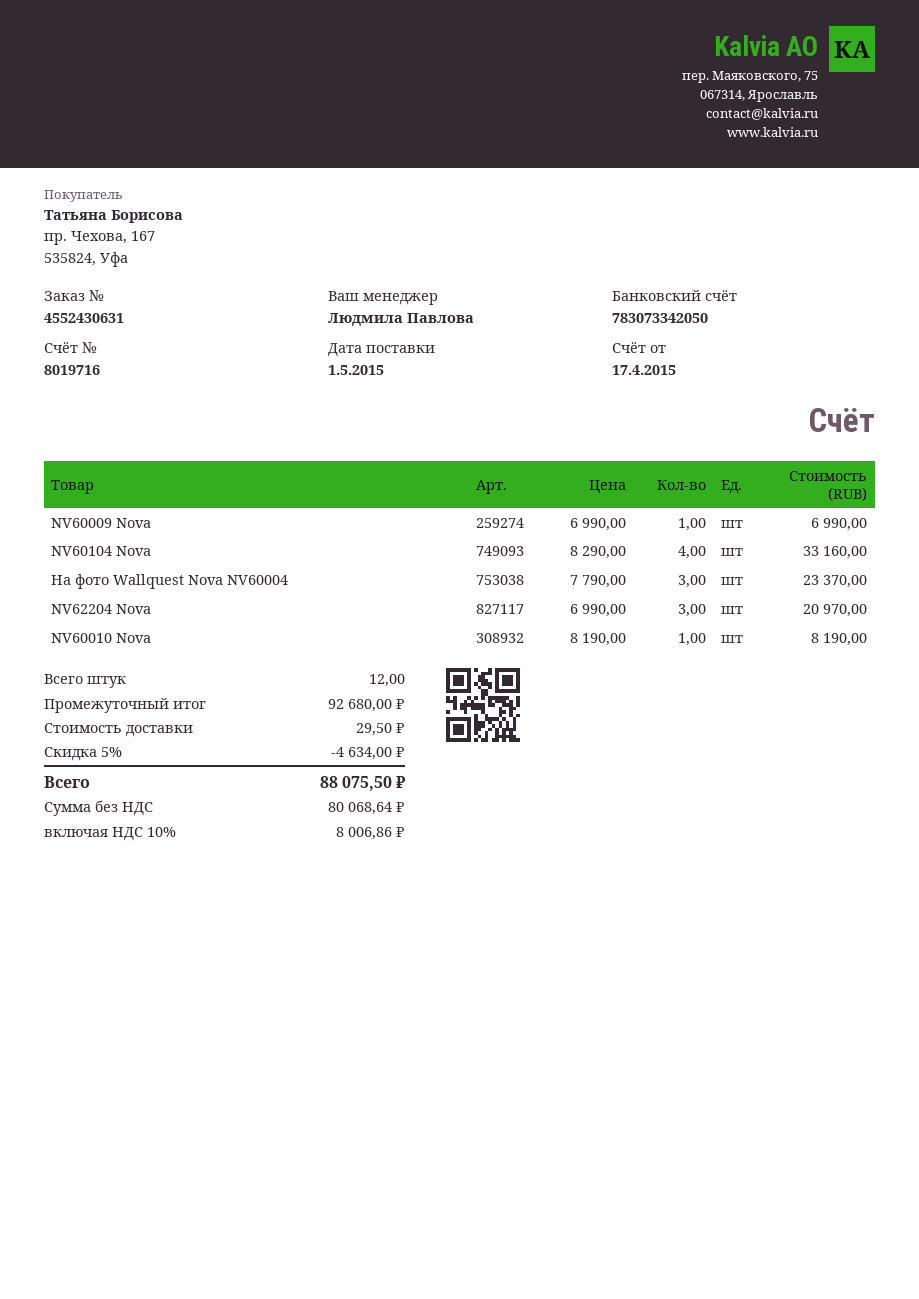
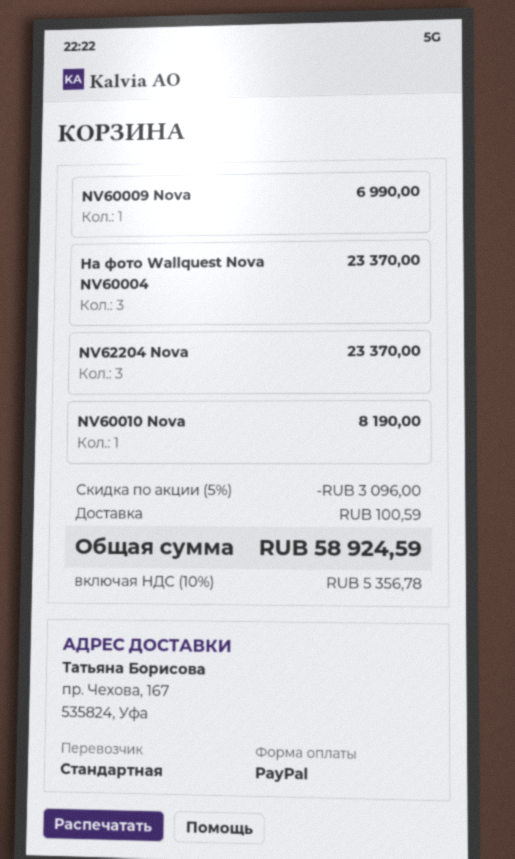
NV60104 Nova: 4 for 33160.00 -> none
NV62204 Nova: 3 for 20970.00 -> 3 for 23370.00
discount: 5% = 4634.00 -> 5% = 3096.00
shipping: 29.50 -> 100.59
tax: 10% = 8006.86 -> 10% = 5356.78
total: 88075.50 -> 58924.59

